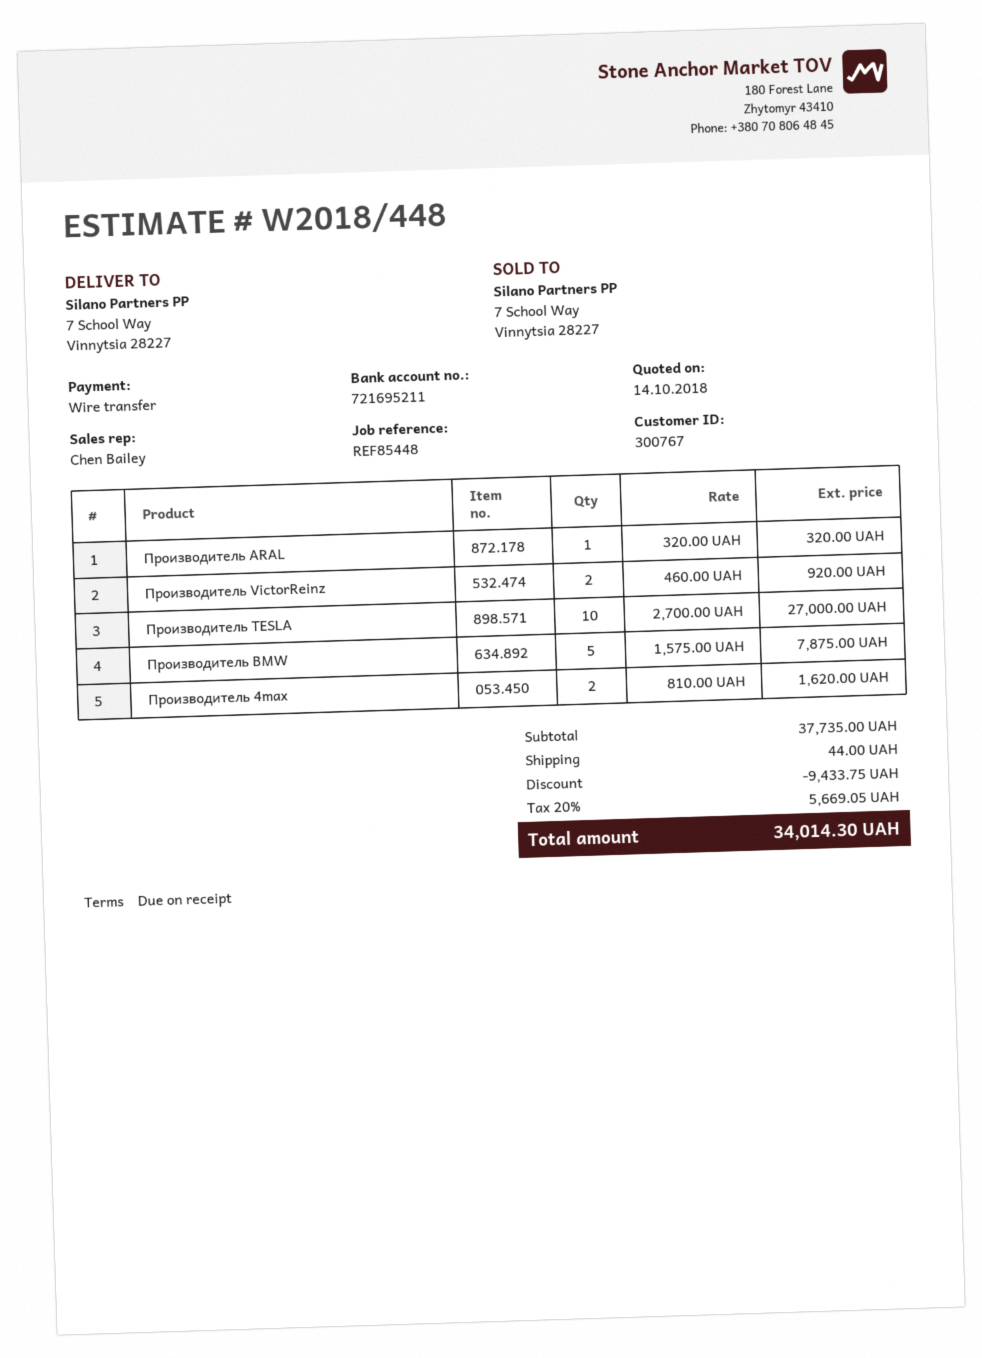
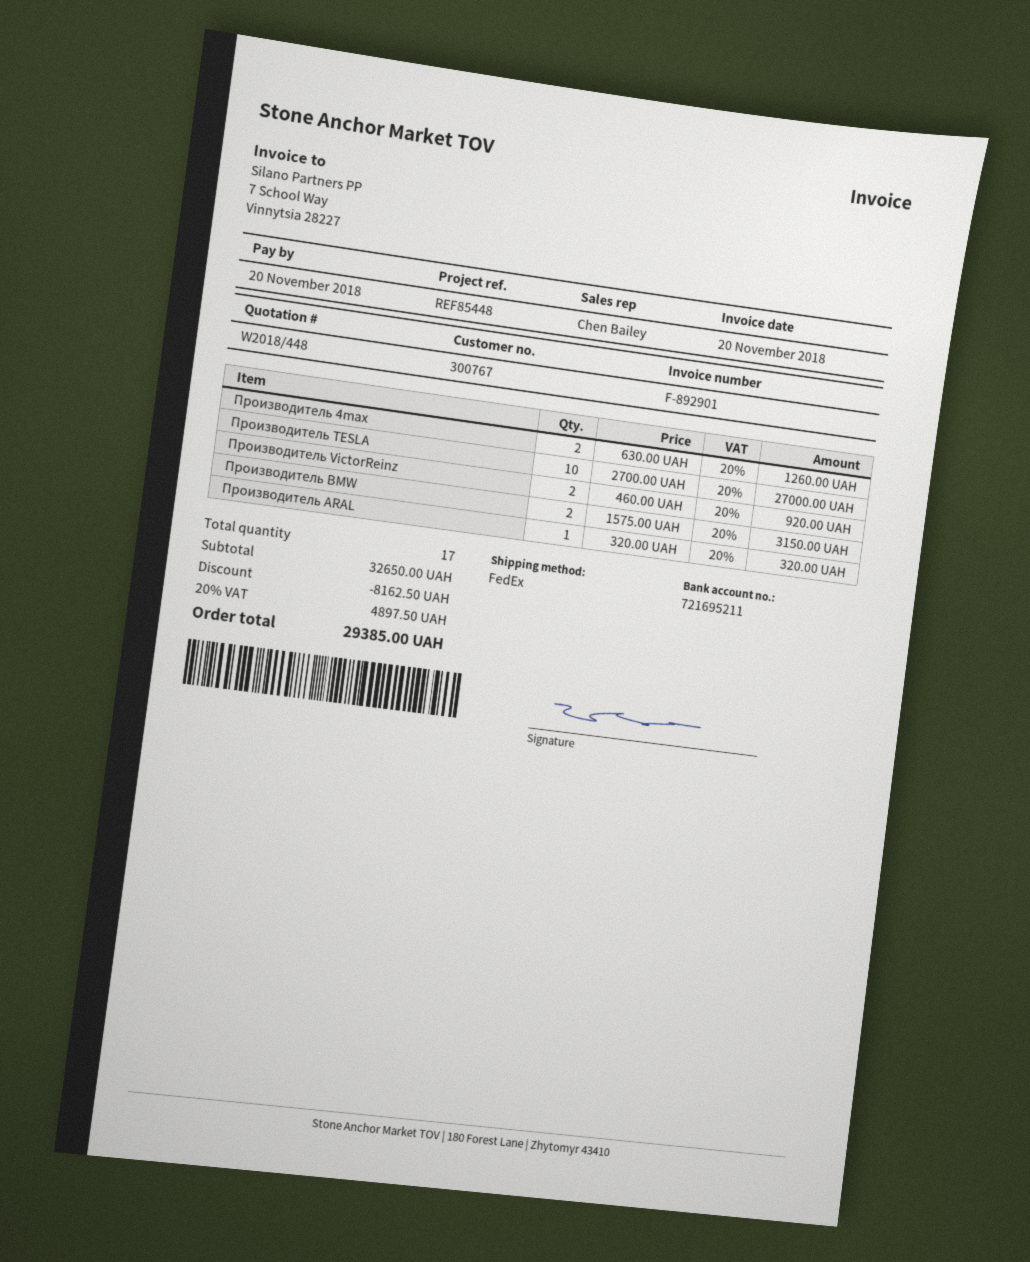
Производитель BMW: 5 x 1575.00 = 7875.00 -> 2 x 1575.00 = 3150.00
Производитель 4max: 2 x 810.00 = 1620.00 -> 2 x 630.00 = 1260.00
subtotal: 37735.00 -> 32650.00
discount: 9433.75 -> 8162.50
shipping: 44.00 -> none
tax: 20% = 5669.05 -> 20% = 4897.50
total: 34014.30 -> 29385.00

